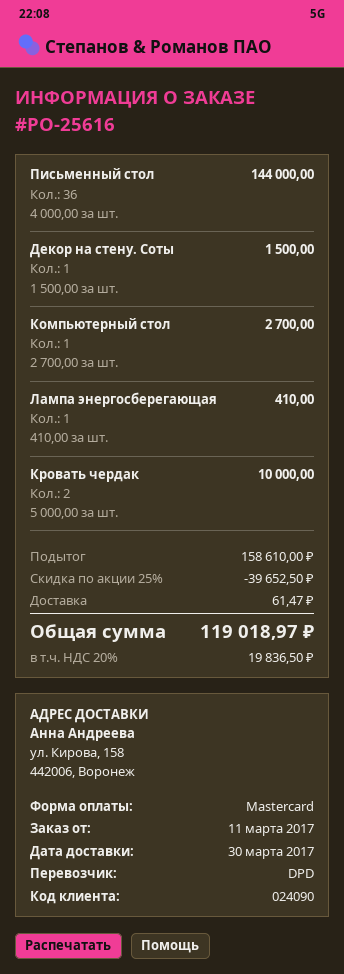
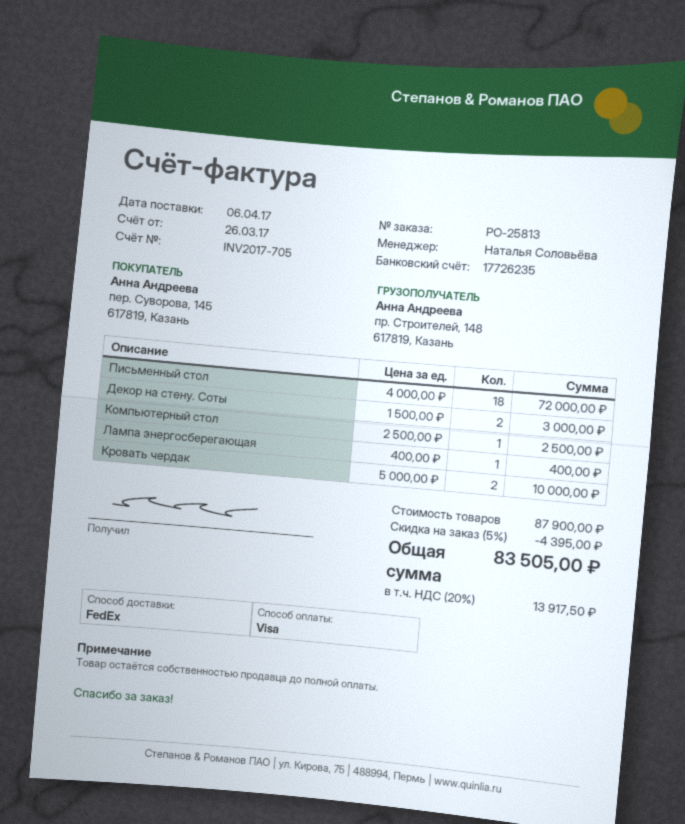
order number: PO-25616 -> PO-25813
delivery date: 2017-03-30 -> 2017-04-06
payment method: Mastercard -> Visa
shipping method: DPD -> FedEx
ship to: ул. Кирова, 158, 442006, Воронеж -> пр. Строителей, 148, 617819, Казань
Письменный стол: 36 x 4000.00 = 144000.00 -> 18 x 4000.00 = 72000.00
Декор на стену. Соты: 1 x 1500.00 = 1500.00 -> 2 x 1500.00 = 3000.00
Компьютерный стол: 1 x 2700.00 = 2700.00 -> 1 x 2500.00 = 2500.00
Лампа энергосберегающая: 1 x 410.00 = 410.00 -> 1 x 400.00 = 400.00
subtotal: 158610.00 -> 87900.00
discount: 25% = 39652.50 -> 5% = 4395.00
shipping: 61.47 -> none
tax: 20% = 19836.50 -> 20% = 13917.50
total: 119018.97 -> 83505.00

